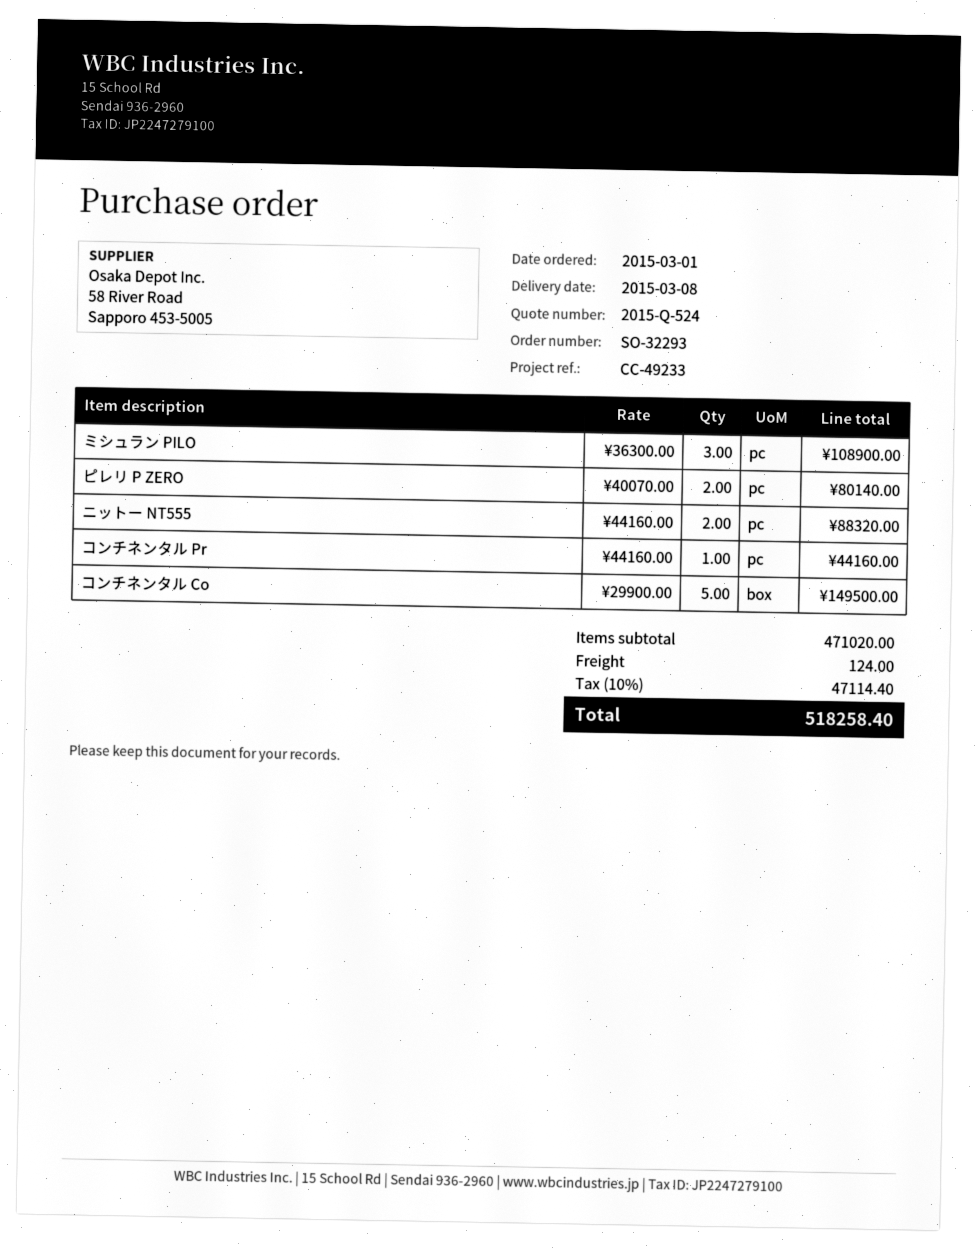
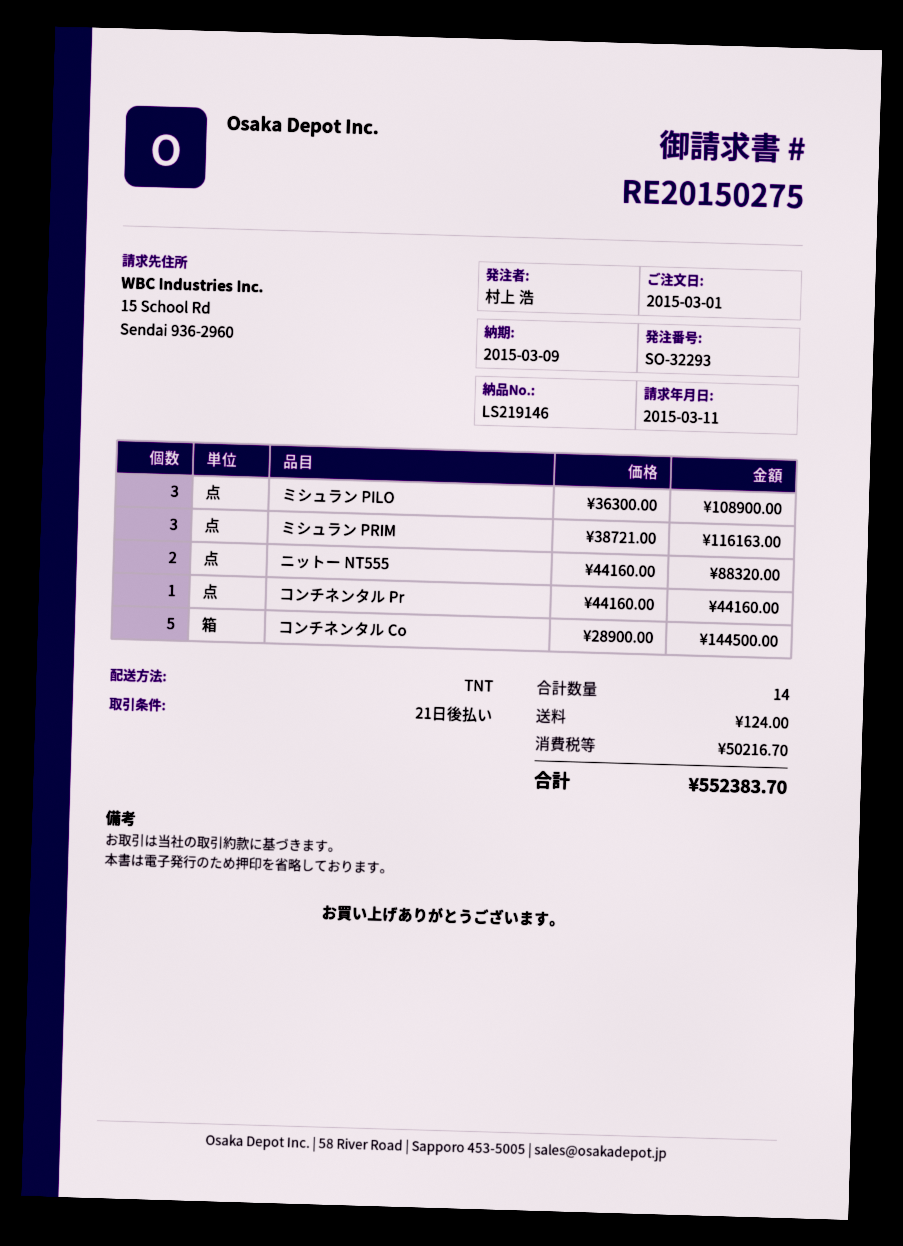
delivery date: 2015-03-08 -> 2015-03-09
ピレリ P ZERO: 2 x 40070.00 = 80140.00 -> none
コンチネンタル Co: 5 x 29900.00 = 149500.00 -> 5 x 28900.00 = 144500.00
ミシュラン PRIM: none -> 3 x 38721.00 = 116163.00
tax: 47114.40 -> 50216.70
total: 518258.40 -> 552383.70

